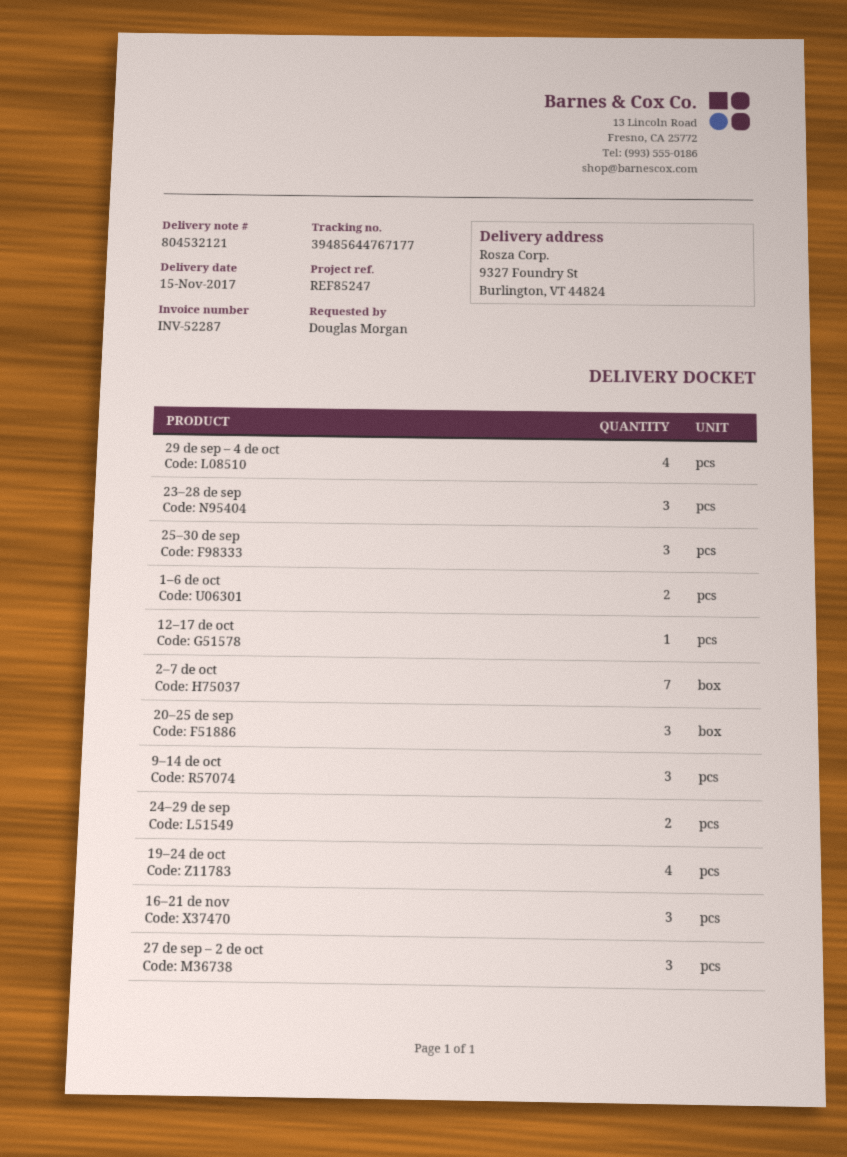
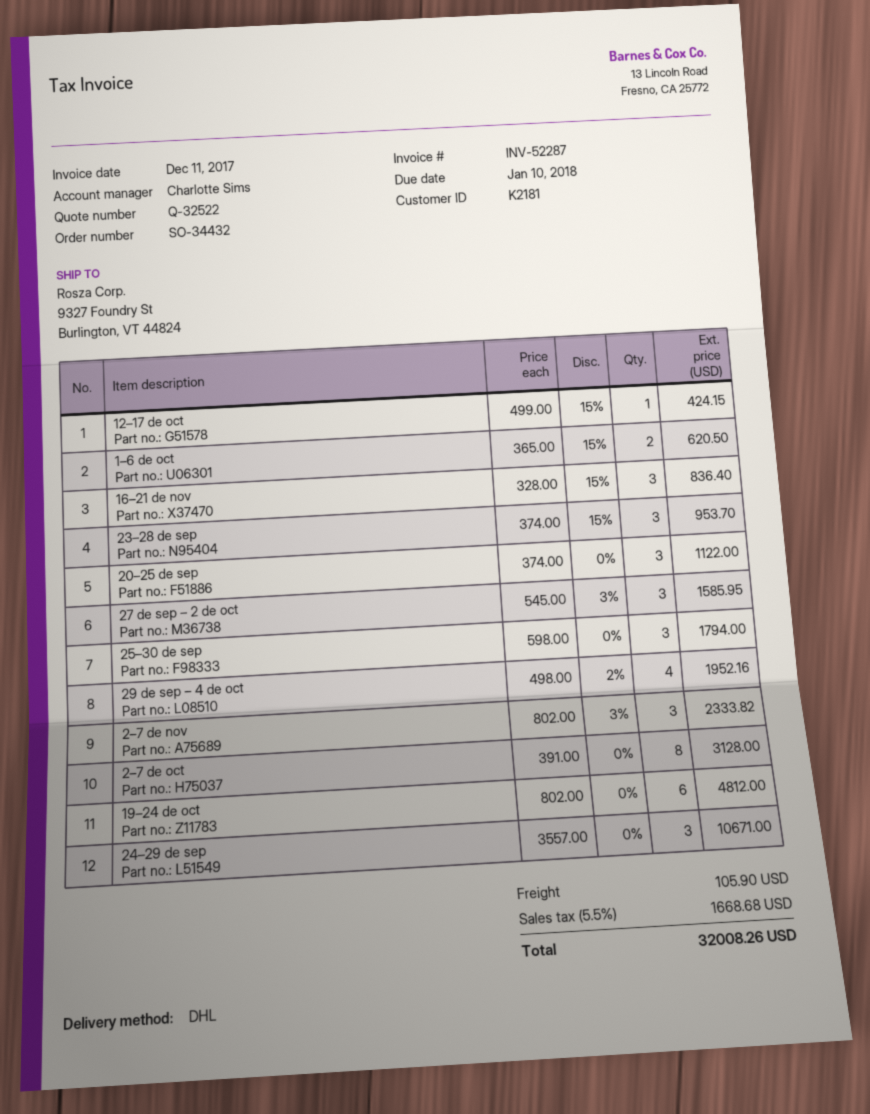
2–7 de oct: 7 -> 8
9–14 de oct: 3 -> none
24–29 de sep: 2 -> 3
19–24 de oct: 4 -> 6
2–7 de nov: none -> 3

